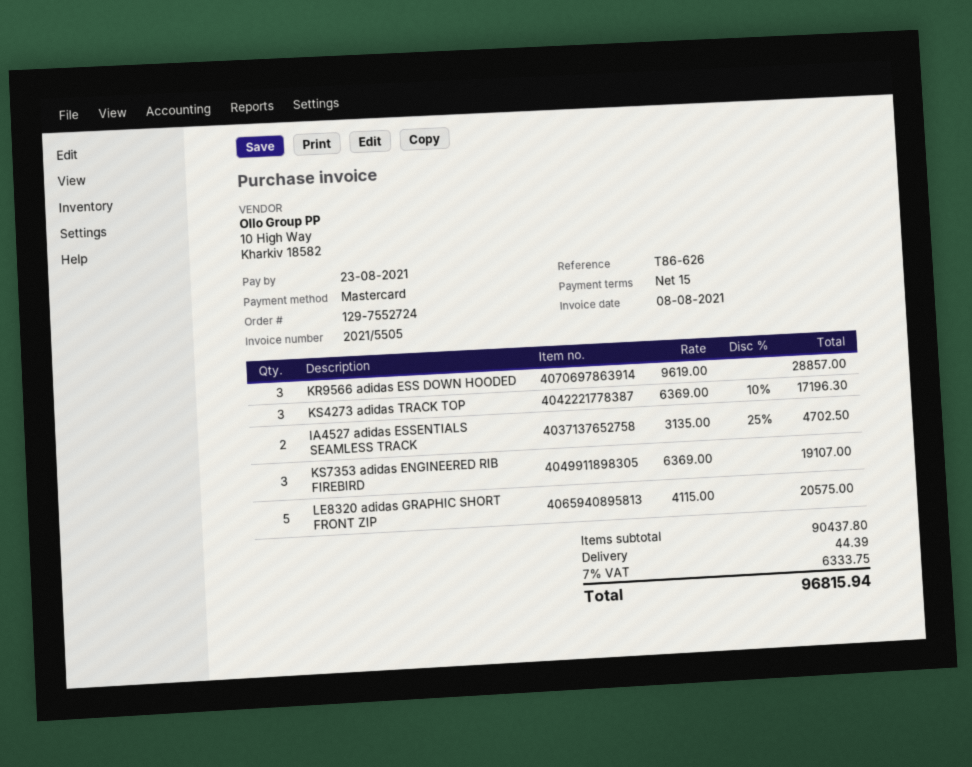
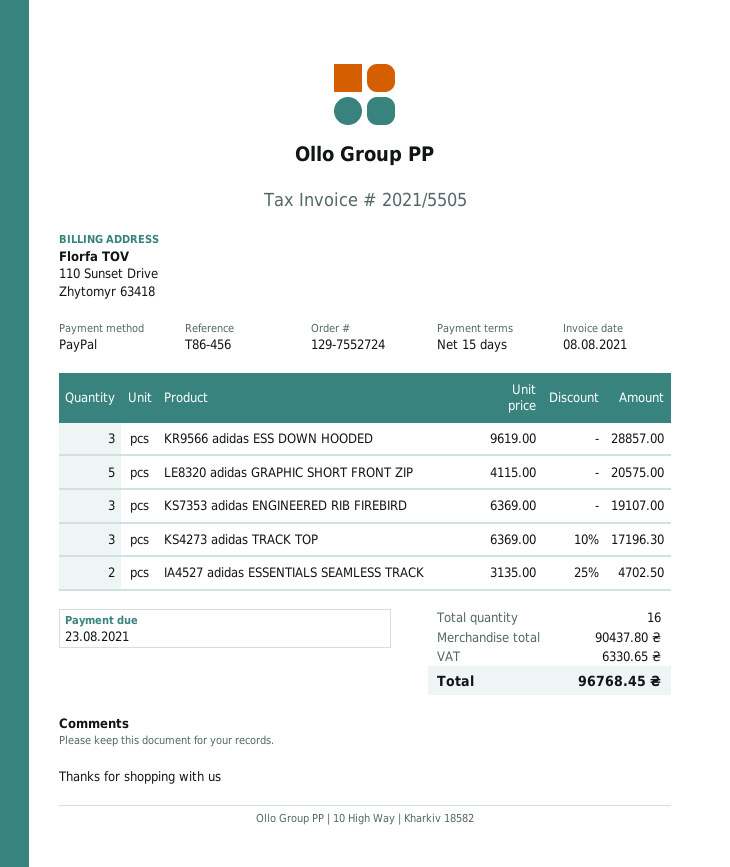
reference: T86-626 -> T86-456
payment method: Mastercard -> PayPal
shipping: 44.39 -> none
tax: 6333.75 -> 6330.65
total: 96815.94 -> 96768.45

